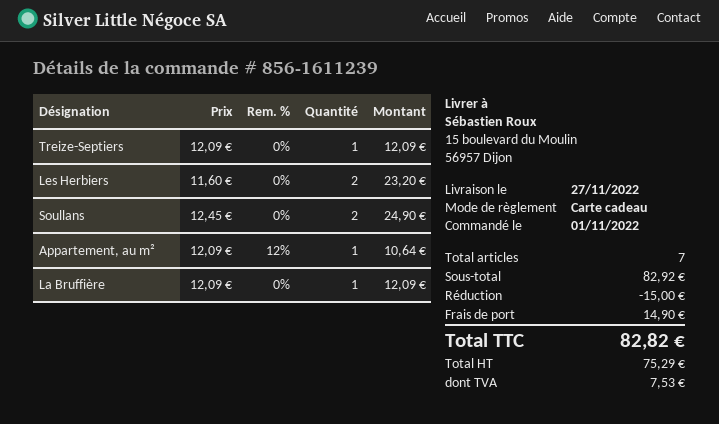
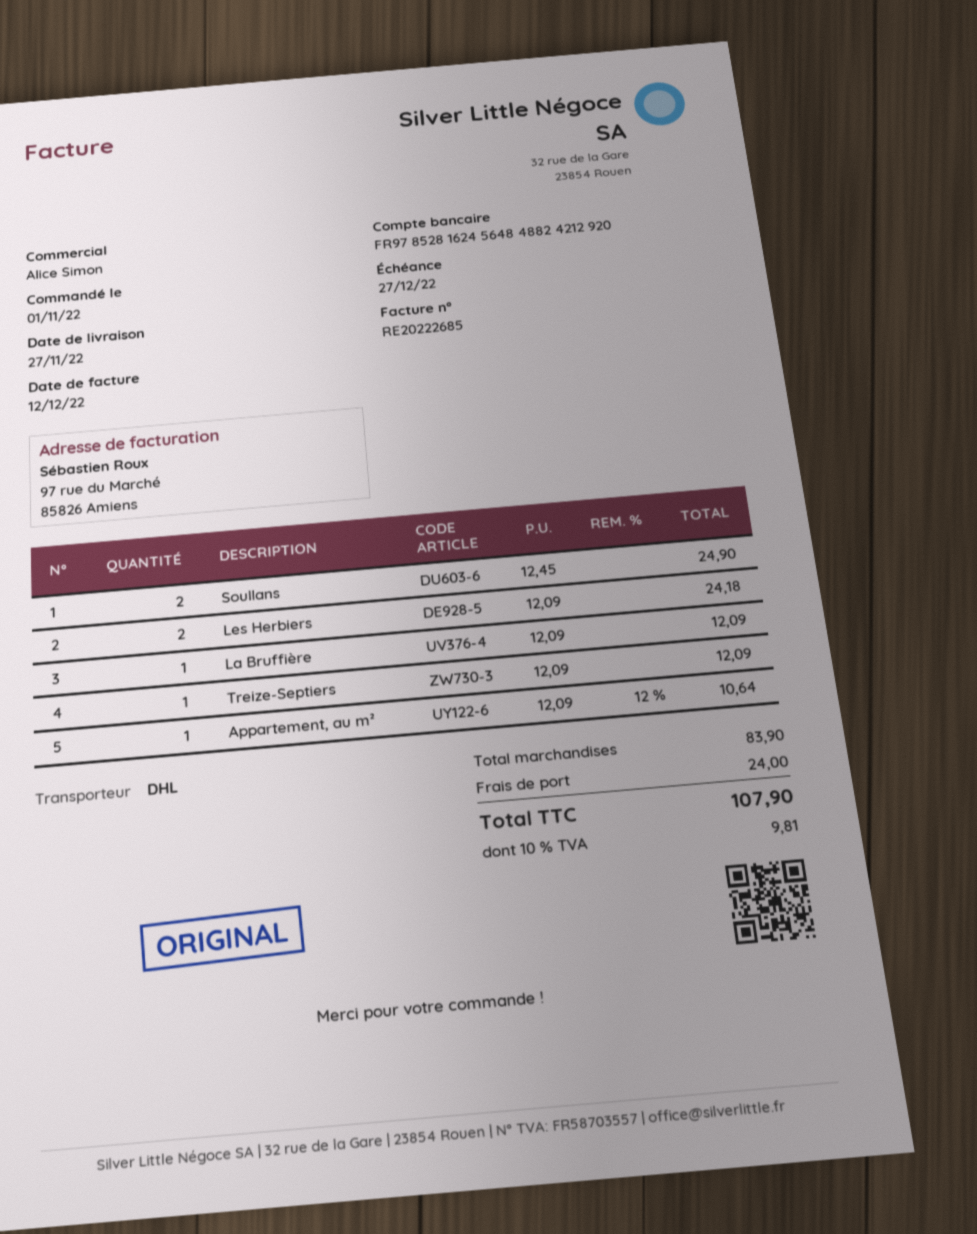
Les Herbiers: 2 x 11.60 = 23.20 -> 2 x 12.09 = 24.18
subtotal: 82.92 -> 83.90
discount: 15.00 -> none
shipping: 14.90 -> 24.00
tax: 7.53 -> 9.81
total: 82.82 -> 107.90

